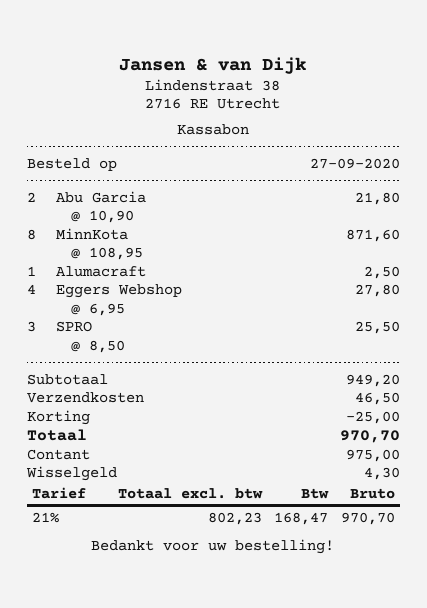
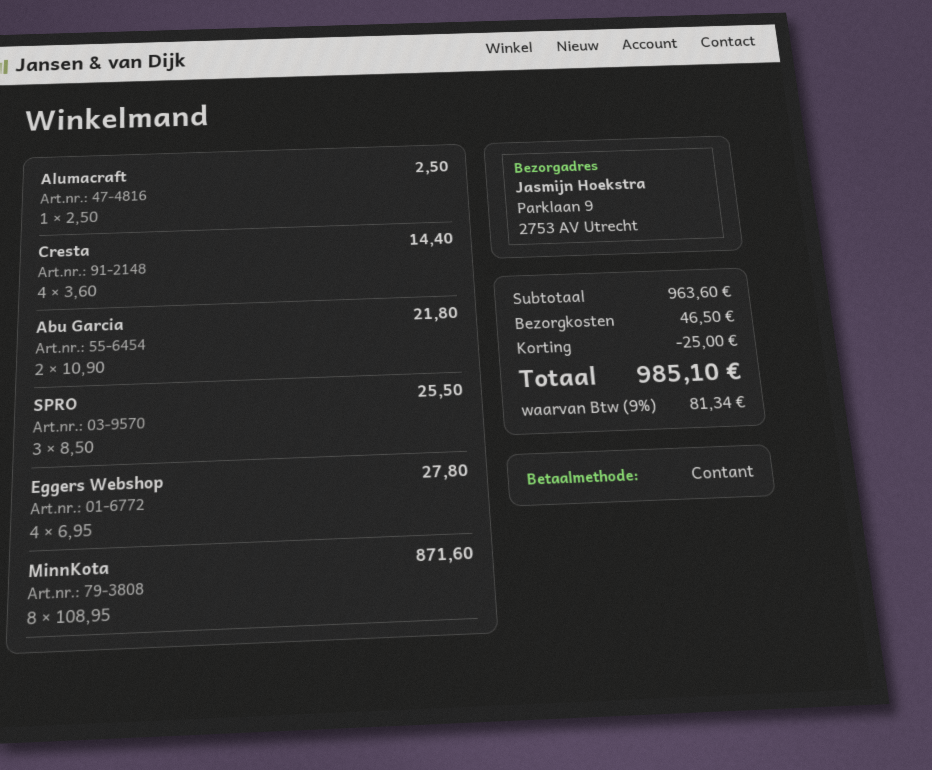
Cresta: none -> 4 x 3.60 = 14.40
subtotal: 949.20 -> 963.60
tax: 21% = 168.47 -> 9% = 81.34
total: 970.70 -> 985.10

